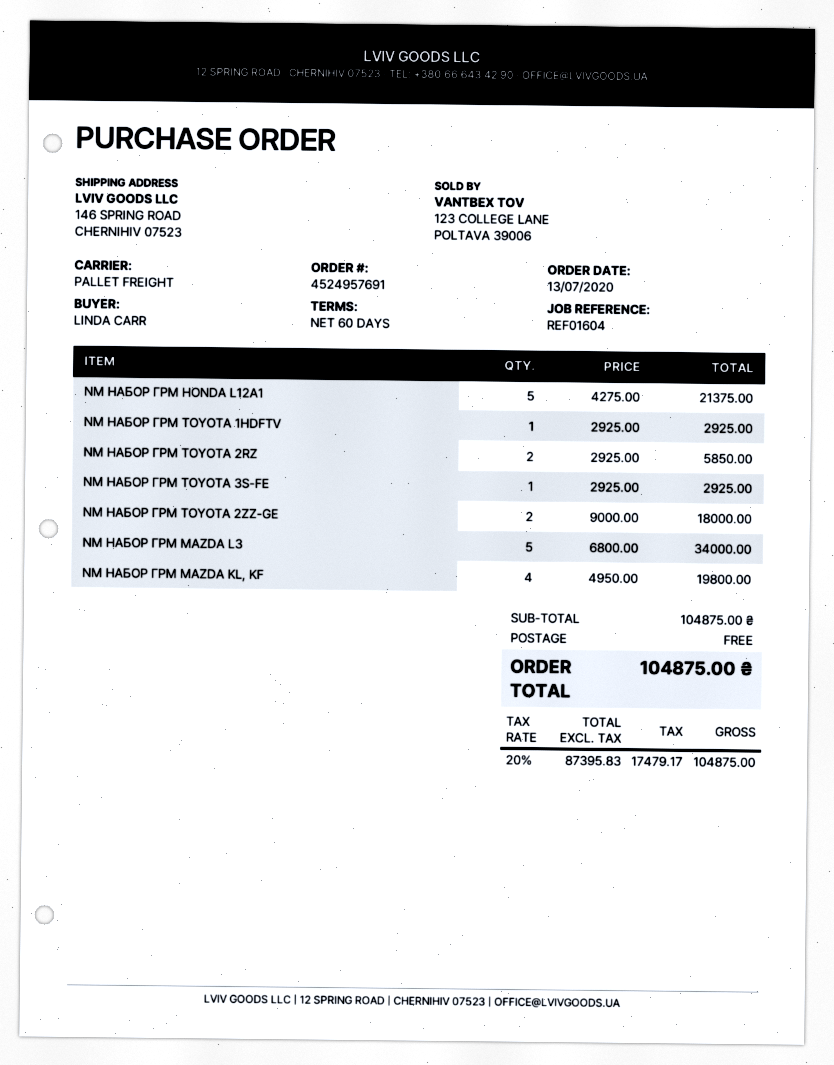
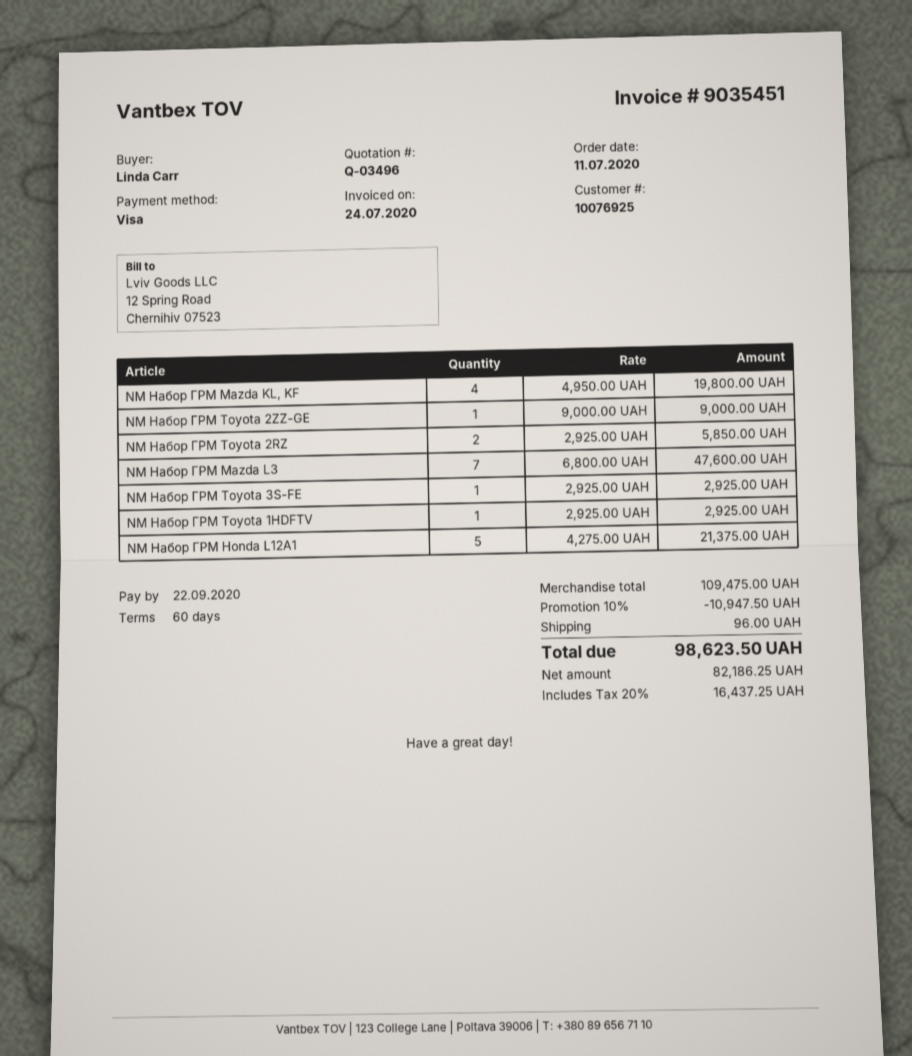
order date: 2020-07-13 -> 2020-07-11
NM НАБОР ГРМ TOYOTA 2ZZ-GE: 2 x 9000.00 = 18000.00 -> 1 x 9000.00 = 9000.00
NM НАБОР ГРМ MAZDA L3: 5 x 6800.00 = 34000.00 -> 7 x 6800.00 = 47600.00
subtotal: 104875.00 -> 109475.00
discount: none -> 10% = 10947.50
shipping: 0.00 -> 96.00
net: 87395.83 -> 82186.25
tax: 20% = 17479.17 -> 20% = 16437.25
total: 104875.00 -> 98623.50

